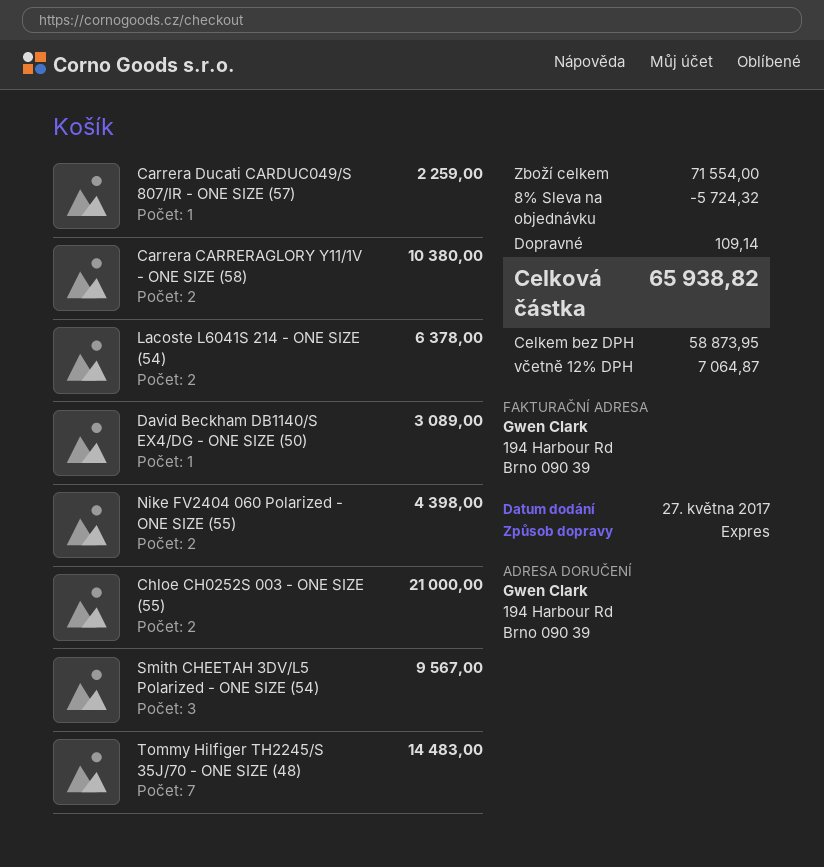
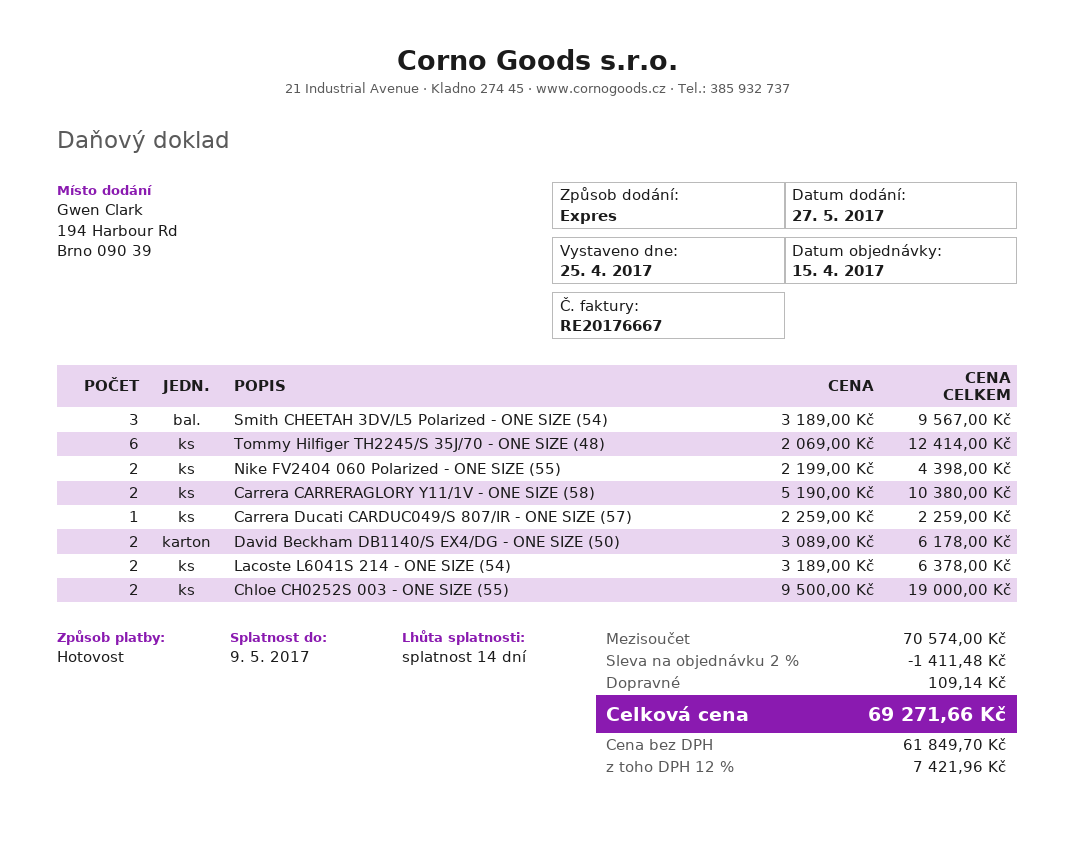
David Beckham DB1140/S EX4/DG - ONE SIZE (50): 1 for 3089.00 -> 2 for 6178.00
Chloe CH0252S 003 - ONE SIZE (55): 2 for 21000.00 -> 2 for 19000.00
Tommy Hilfiger TH2245/S 35J/70 - ONE SIZE (48): 7 for 14483.00 -> 6 for 12414.00
subtotal: 71554.00 -> 70574.00
discount: 8% = 5724.32 -> 2% = 1411.48
net: 58873.95 -> 61849.70
tax: 12% = 7064.87 -> 12% = 7421.96
total: 65938.82 -> 69271.66

